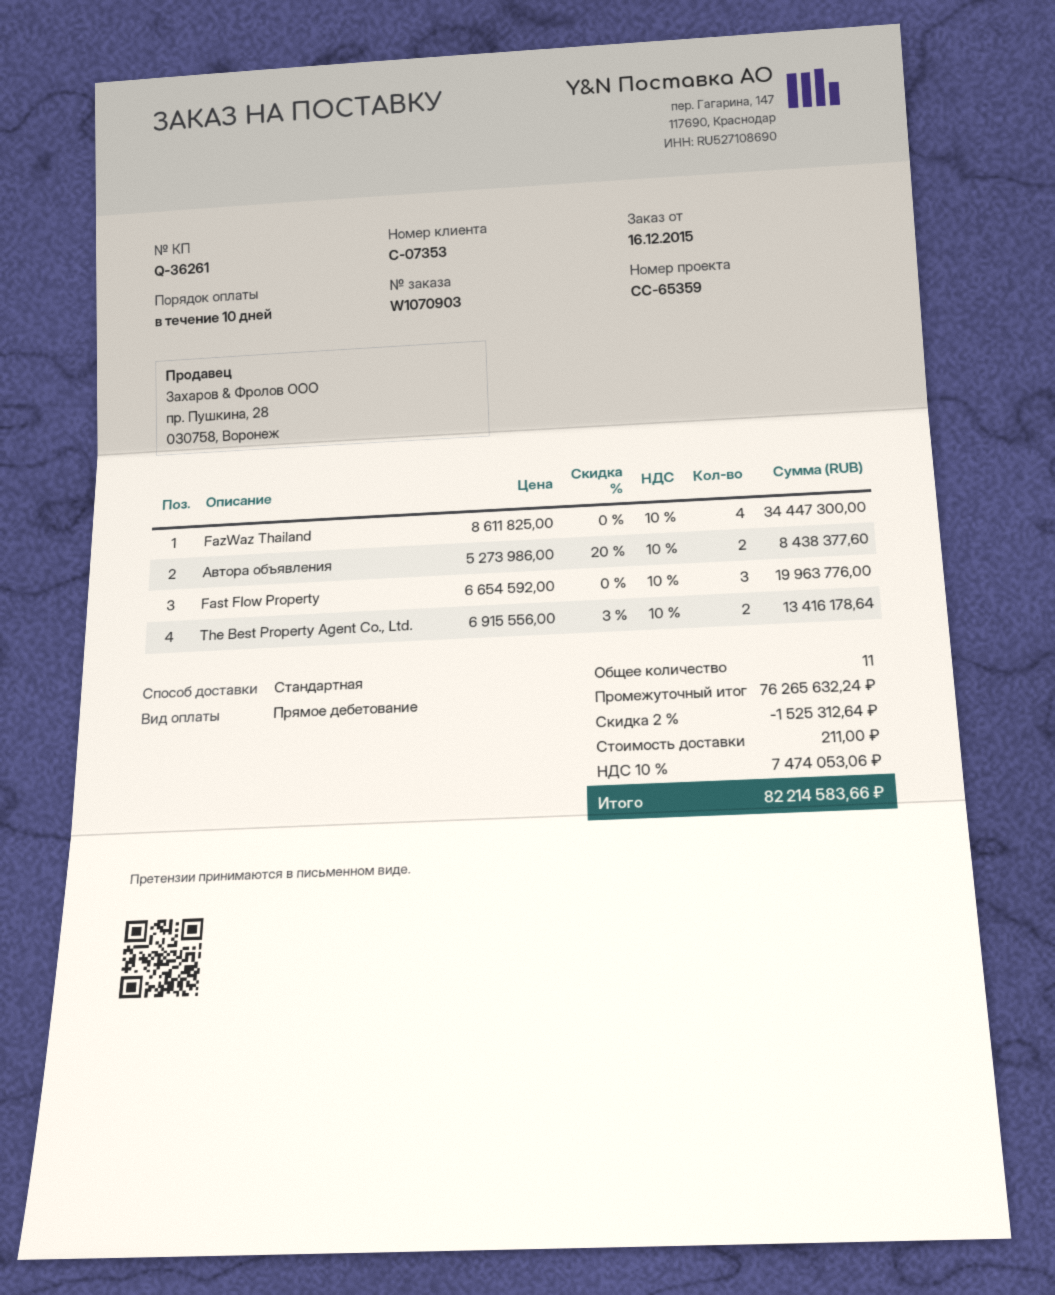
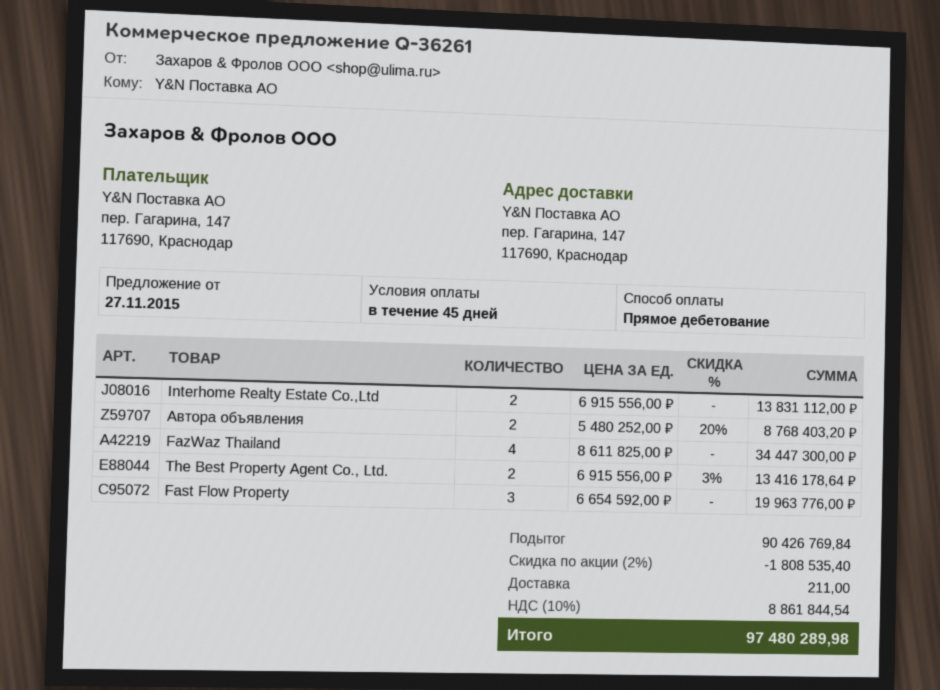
payment terms: 10 days -> 45 days
Автора объявления: 2 x 5273986.00 - 20% = 8438377.60 -> 2 x 5480252.00 - 20% = 8768403.20
Interhome Realty Estate Co.,Ltd: none -> 2 x 6915556.00 = 13831112.00
subtotal: 76265632.24 -> 90426769.84
discount: 2% = 1525312.64 -> 2% = 1808535.40
tax: 10% = 7474053.06 -> 10% = 8861844.54
total: 82214583.66 -> 97480289.98

